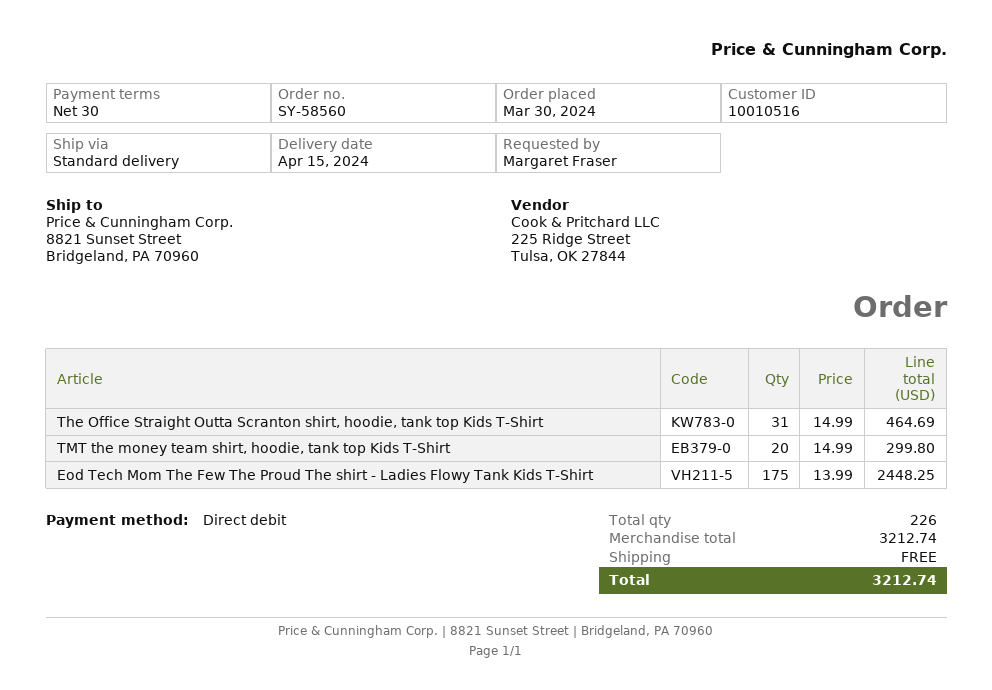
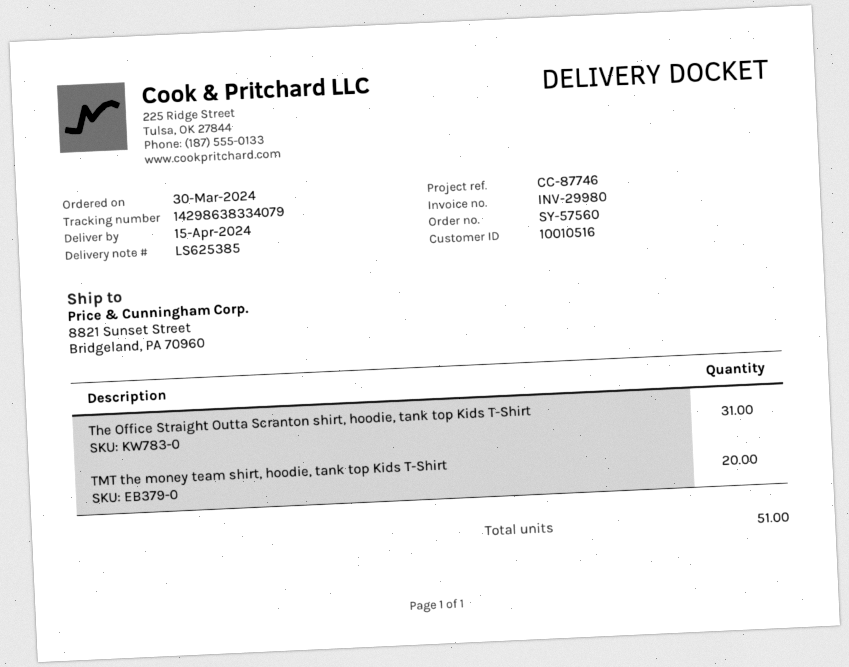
order number: SY-58560 -> SY-57560
Eod Tech Mom The Few The Proud The shirt - Ladies Flowy Tank Kids T-Shirt: 175 -> none
total quantity: 226 -> 51

